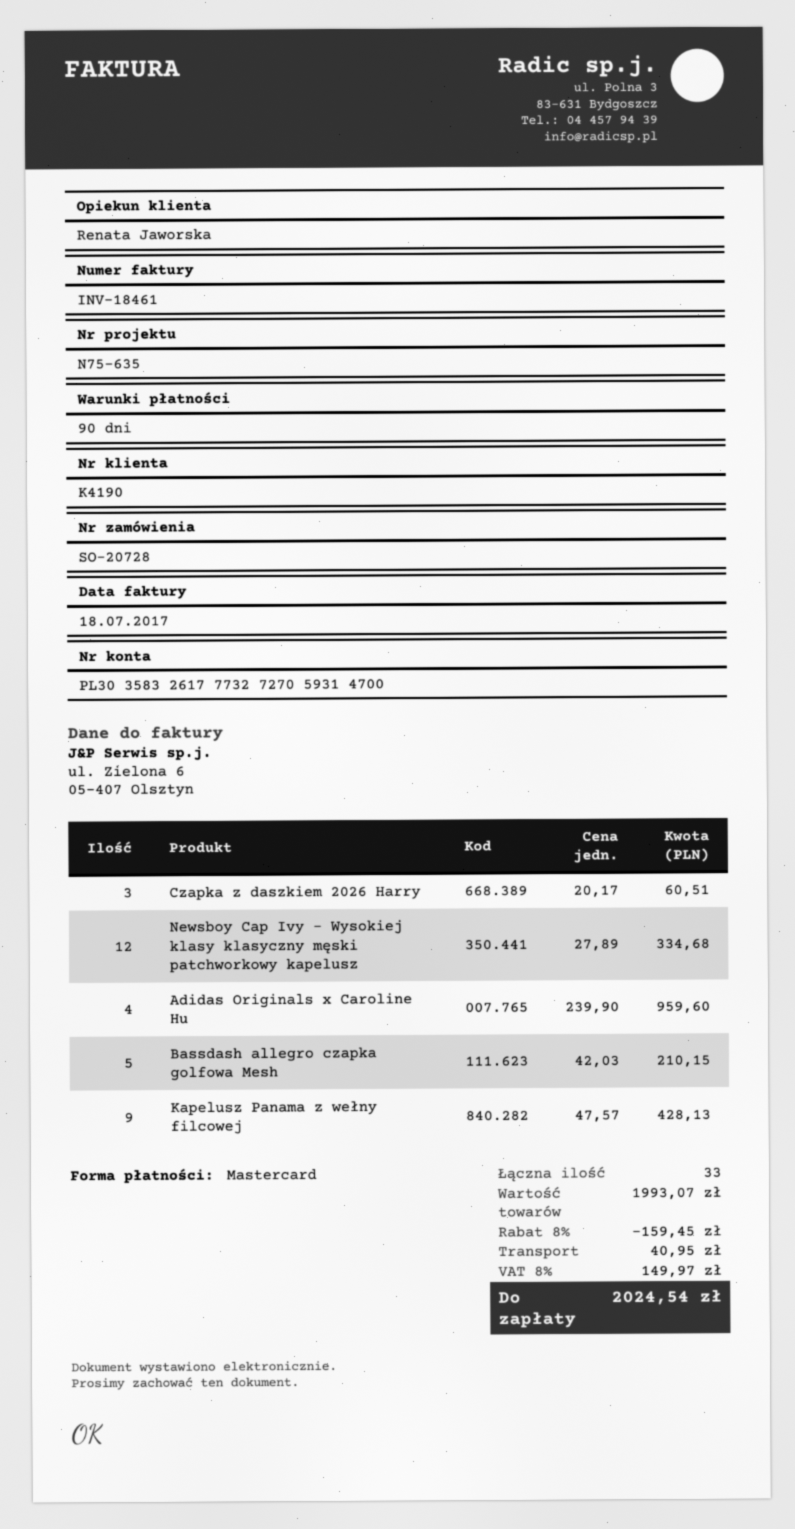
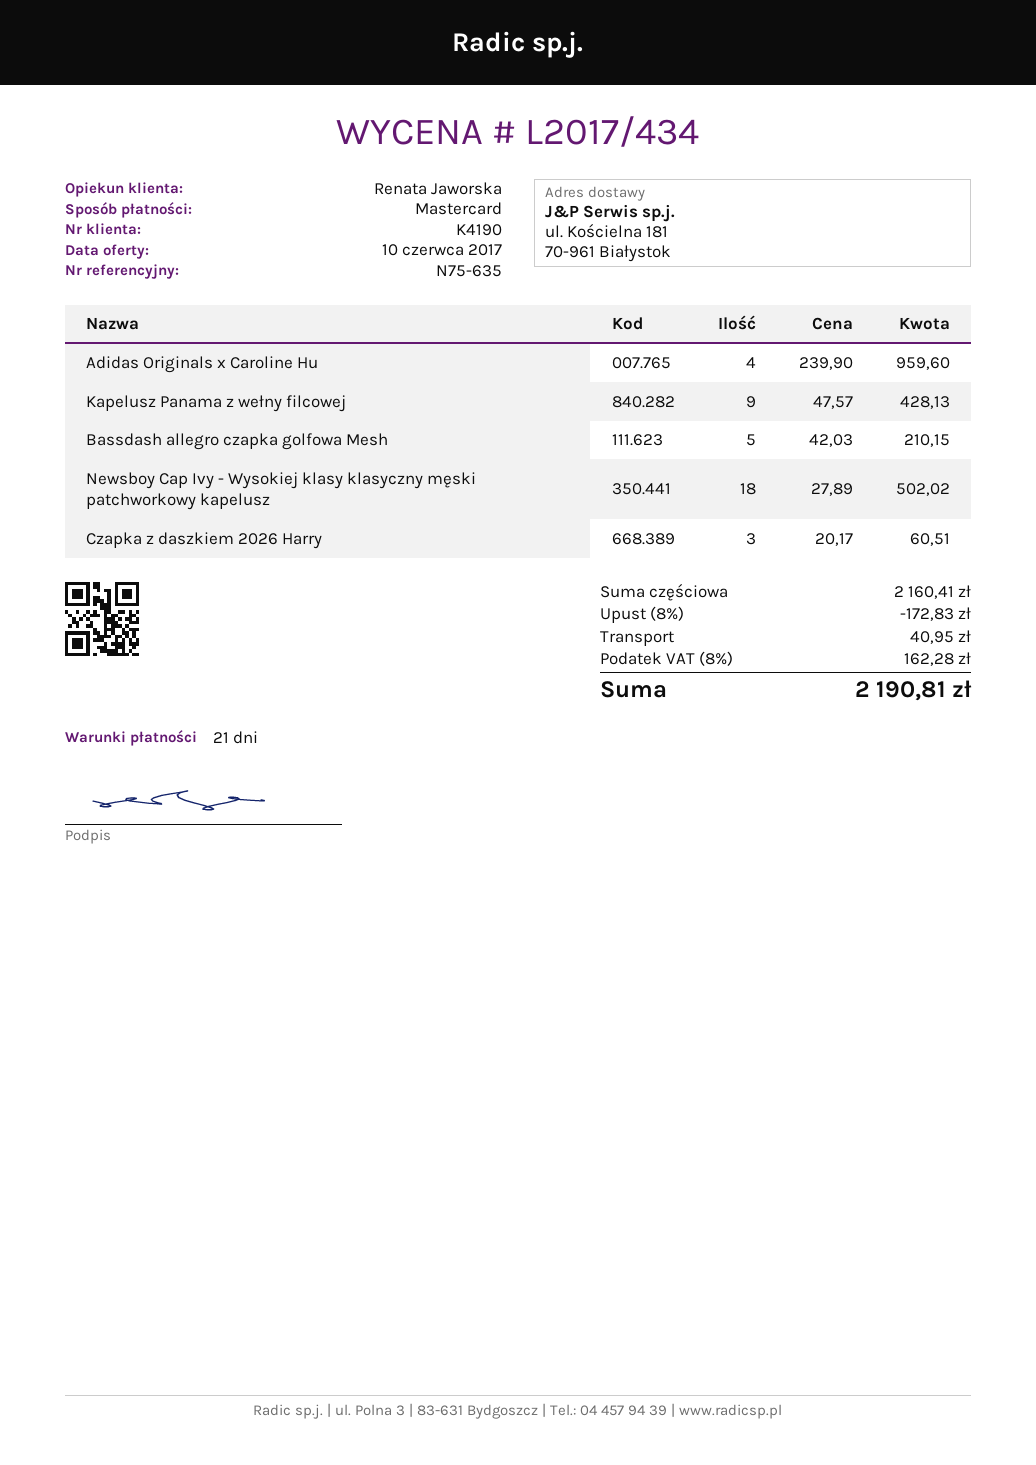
payment terms: 90 days -> 21 days
Newsboy Cap Ivy - Wysokiej klasy klasyczny męski patchworkowy kapelusz: 12 x 27.89 = 334.68 -> 18 x 27.89 = 502.02
subtotal: 1993.07 -> 2160.41
discount: 8% = 159.45 -> 8% = 172.83
tax: 8% = 149.97 -> 8% = 162.28
total: 2024.54 -> 2190.81

